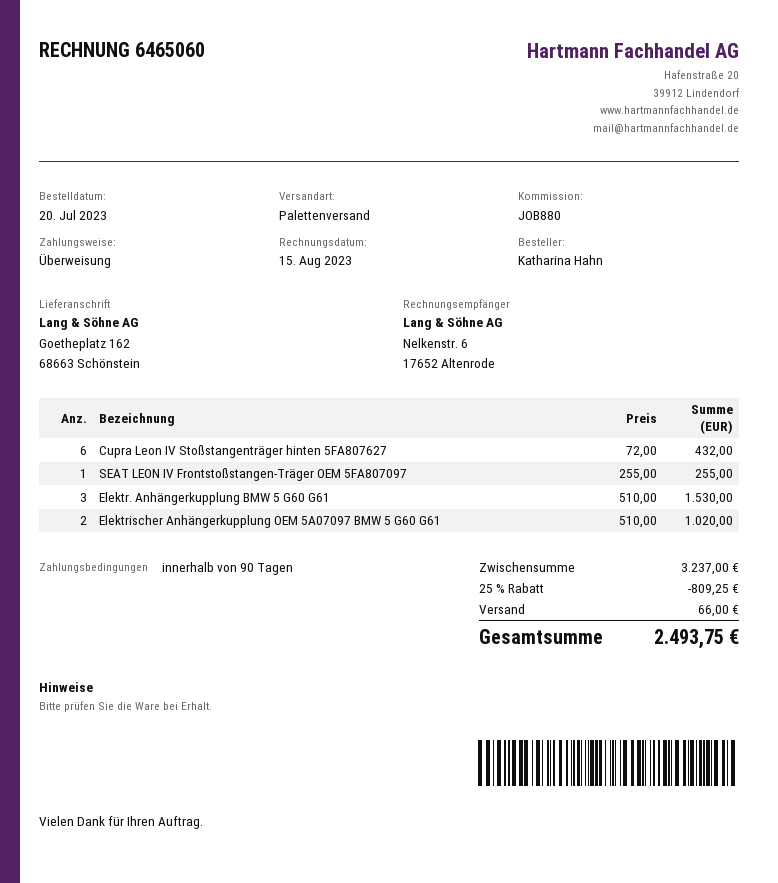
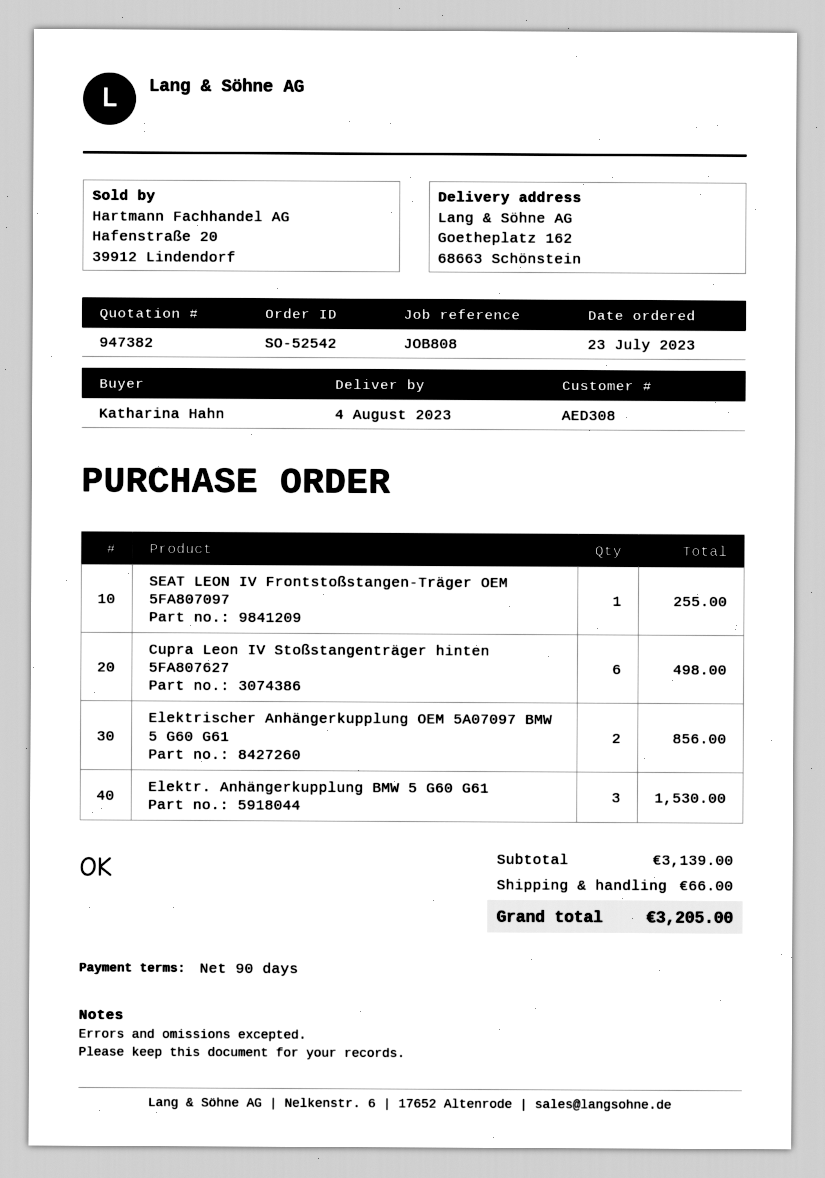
order date: 2023-07-20 -> 2023-07-23
reference: JOB880 -> JOB808
Cupra Leon IV Stoßstangenträger hinten 5FA807627: 6 for 432.00 -> 6 for 498.00
Elektrischer Anhängerkupplung OEM 5A07097 BMW 5 G60 G61: 2 for 1020.00 -> 2 for 856.00
subtotal: 3237.00 -> 3139.00
discount: 25% = 809.25 -> none
total: 2493.75 -> 3205.00

